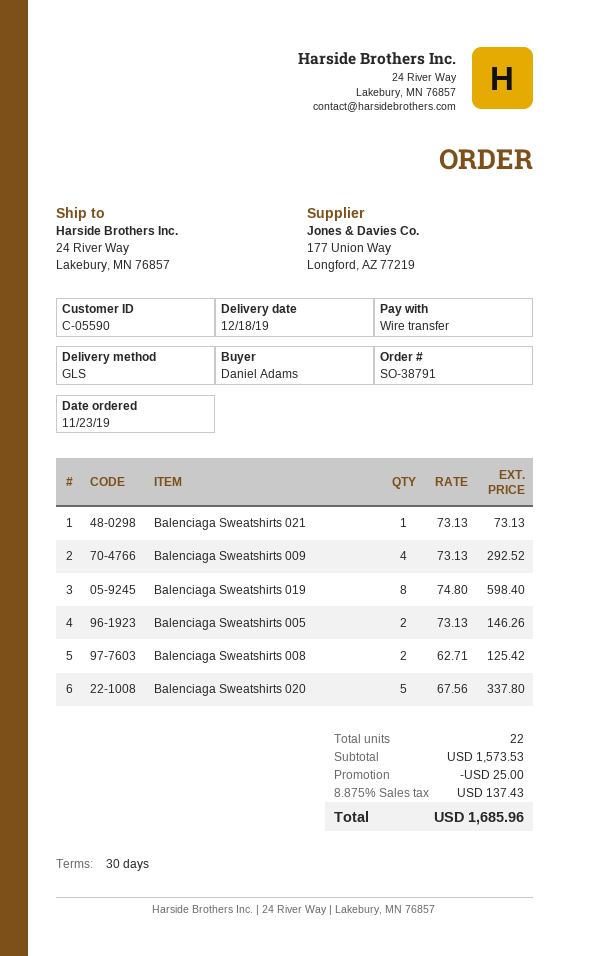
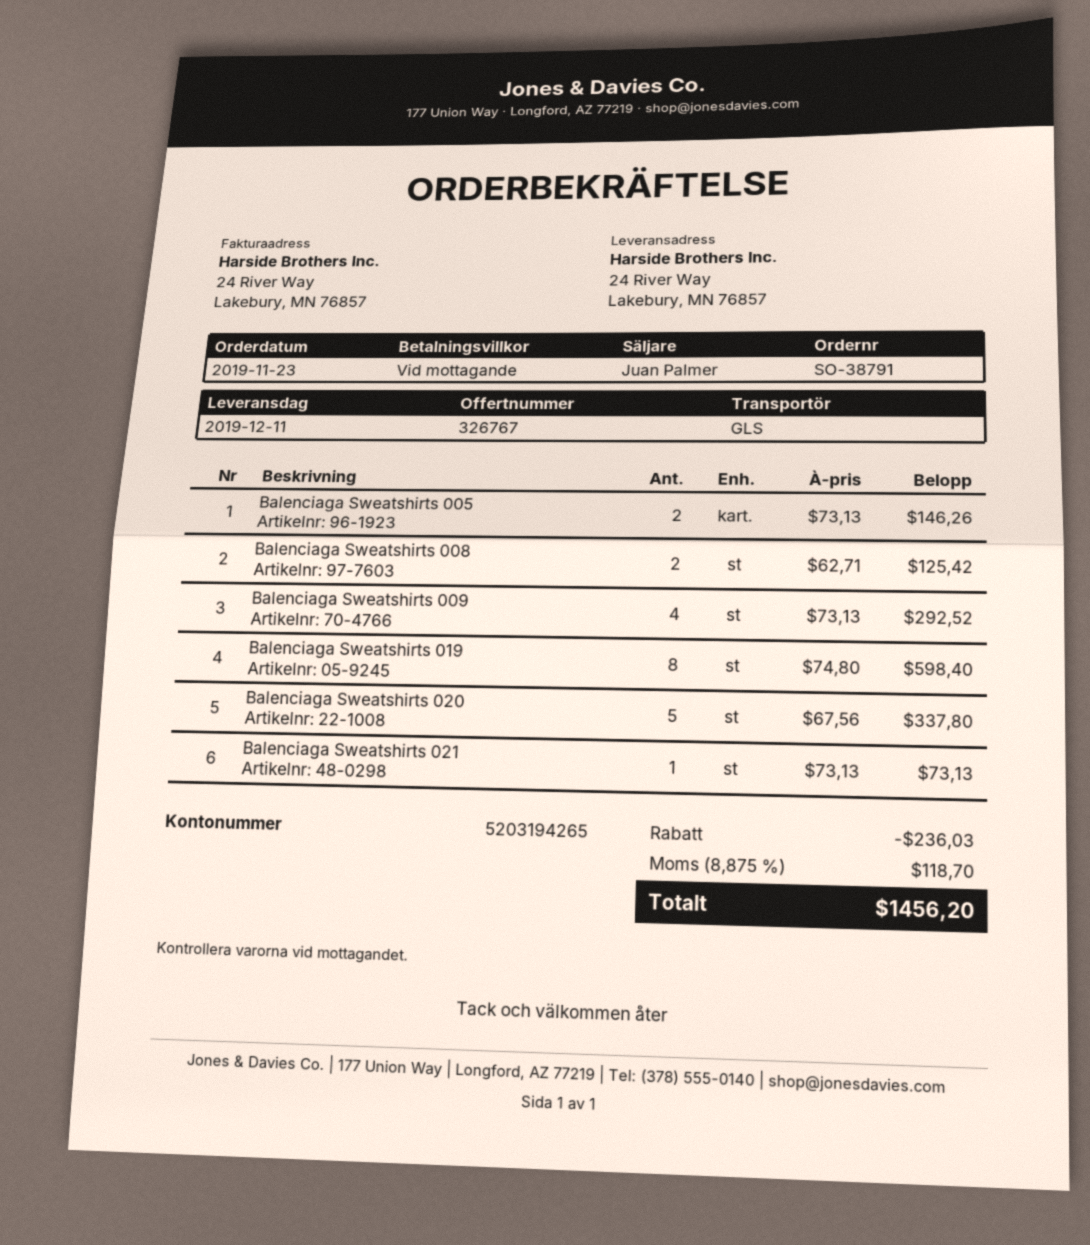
delivery date: 2019-12-18 -> 2019-12-11
payment terms: 30 days -> on receipt
discount: 25.00 -> 236.03
tax: 8.875% = 137.43 -> 8.875% = 118.70
total: 1685.96 -> 1456.20

